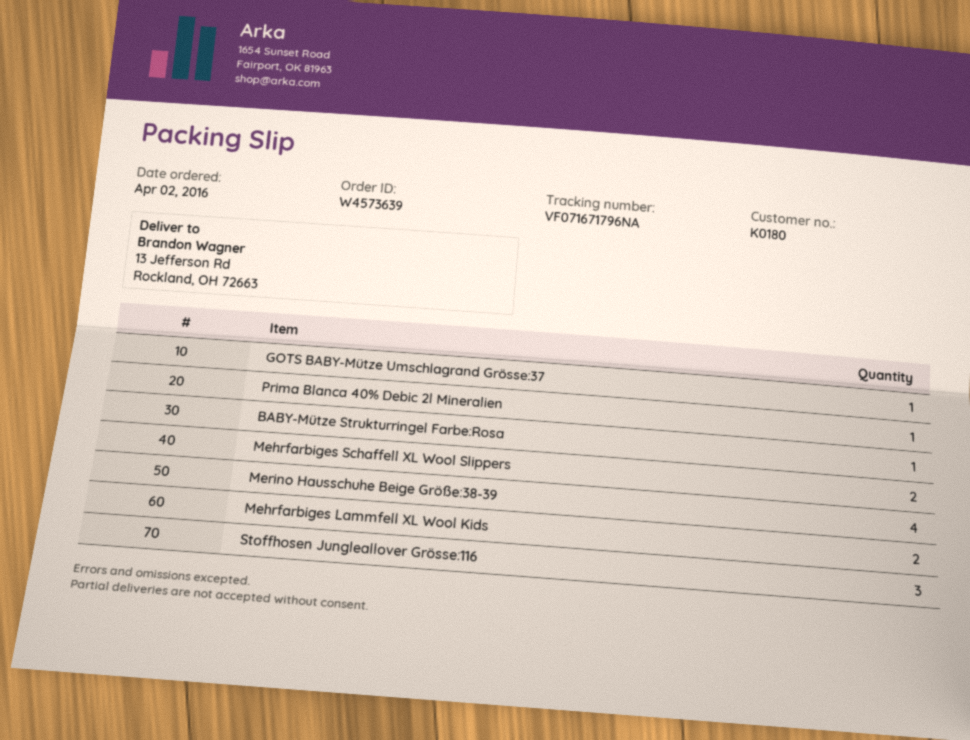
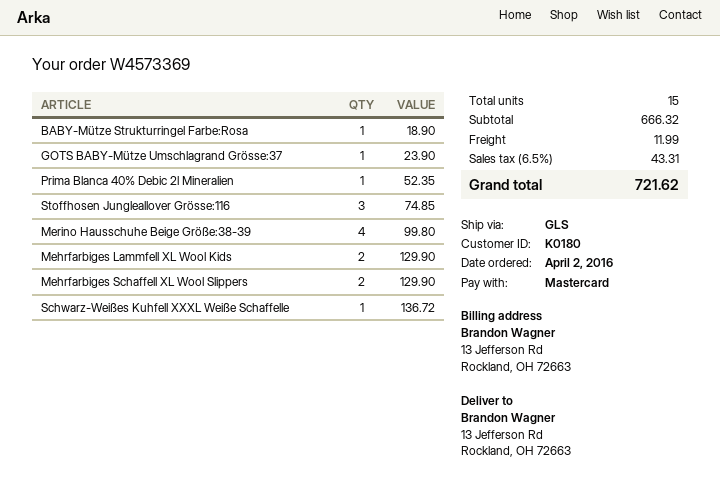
order number: W4573639 -> W4573369
Schwarz-Weißes Kuhfell XXXL Weiße Schaffelle: none -> 1

